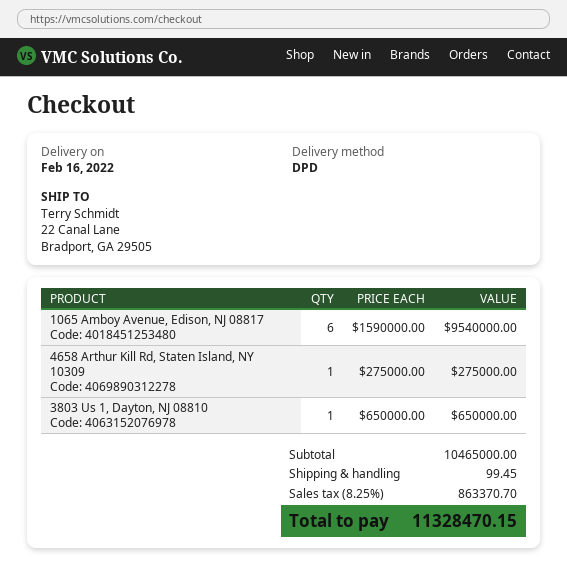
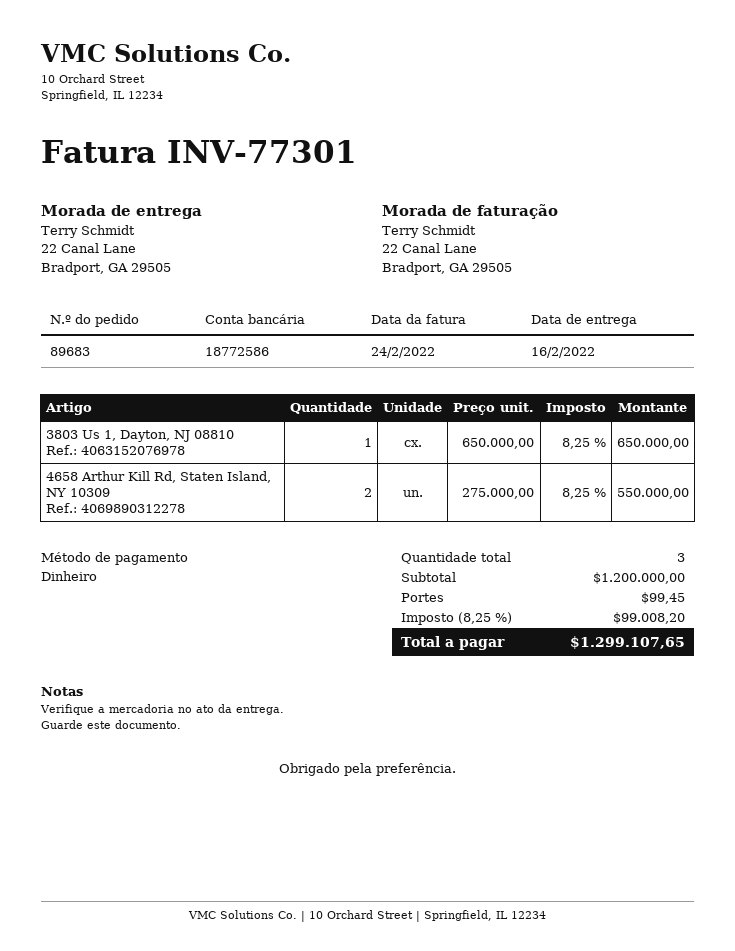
1065 Amboy Avenue, Edison, NJ 08817: 6 x 1590000.00 = 9540000.00 -> none
4658 Arthur Kill Rd, Staten Island, NY 10309: 1 x 275000.00 = 275000.00 -> 2 x 275000.00 = 550000.00
subtotal: 10465000.00 -> 1200000.00
tax: 8.25% = 863370.70 -> 8.25% = 99008.20
total: 11328470.15 -> 1299107.65

